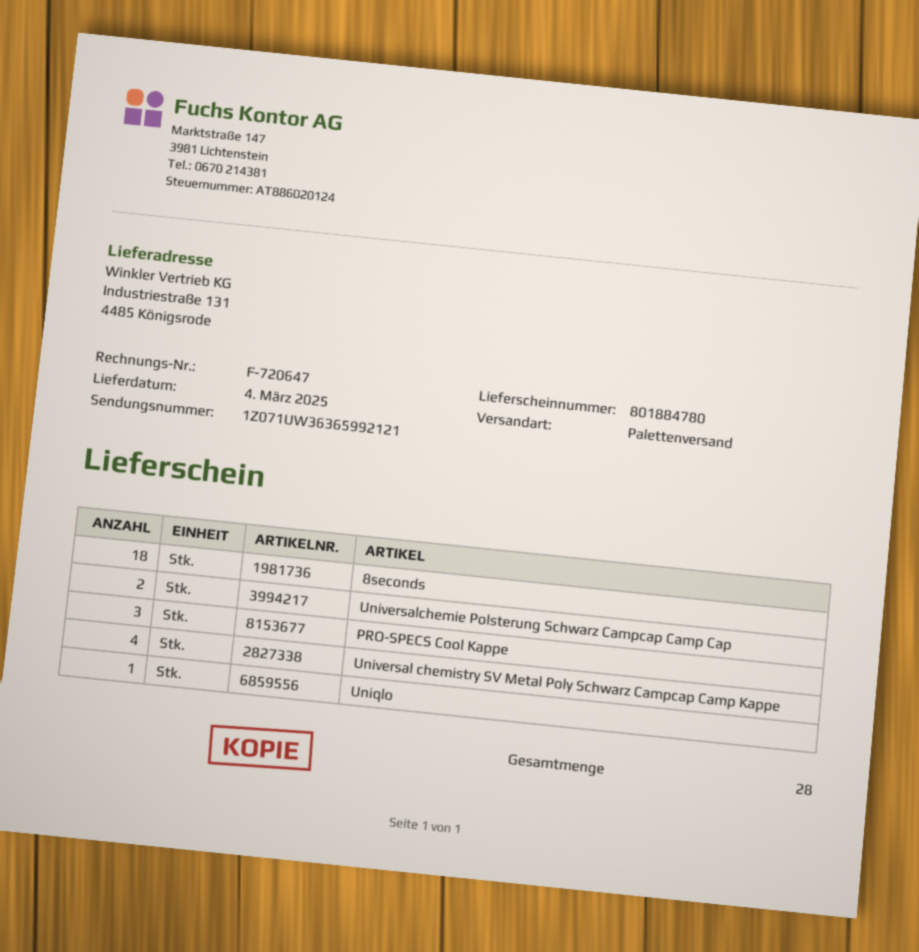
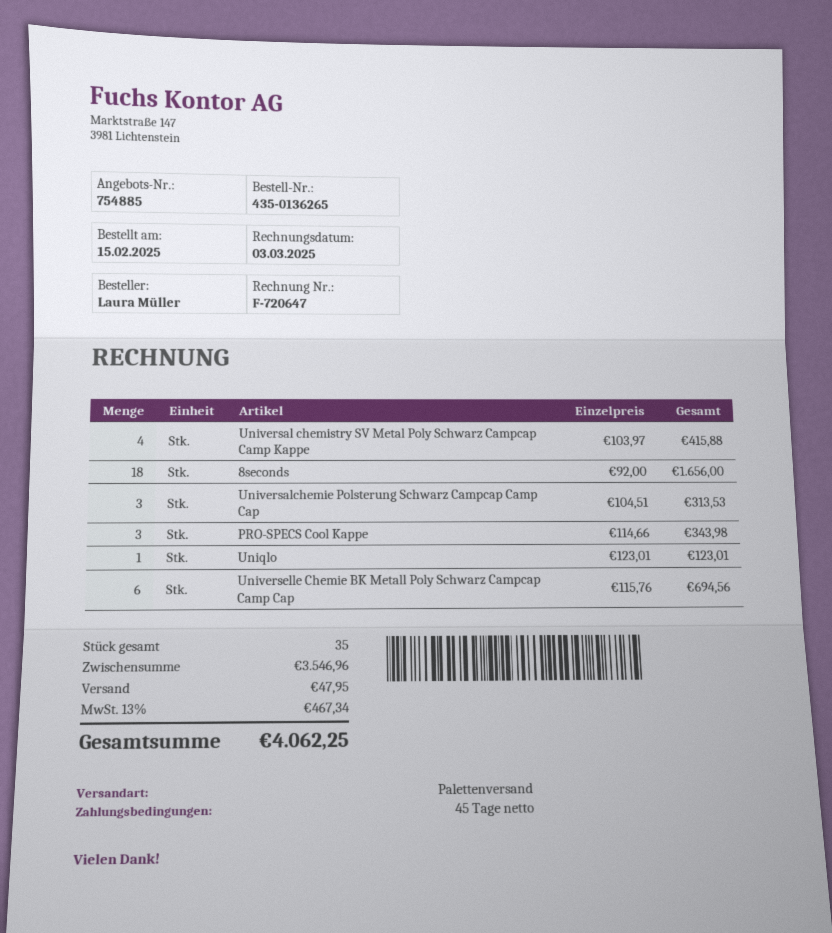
Universalchemie Polsterung Schwarz Campcap Camp Cap: 2 -> 3
Universelle Chemie BK Metall Poly Schwarz Campcap Camp Cap: none -> 6
total quantity: 28 -> 35

